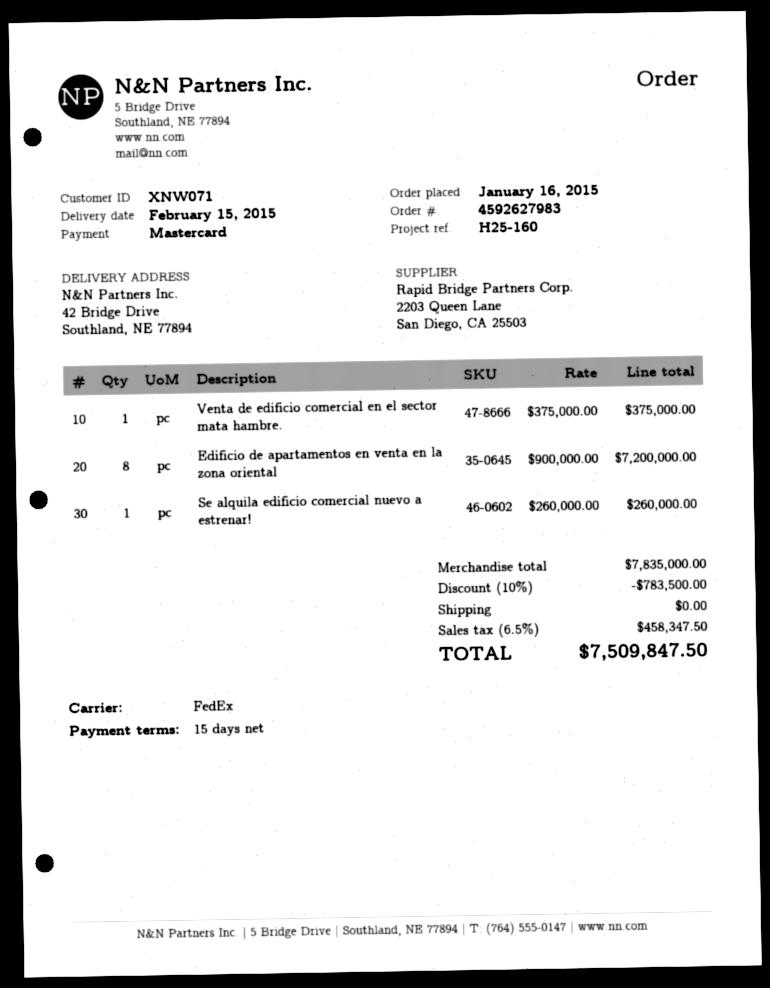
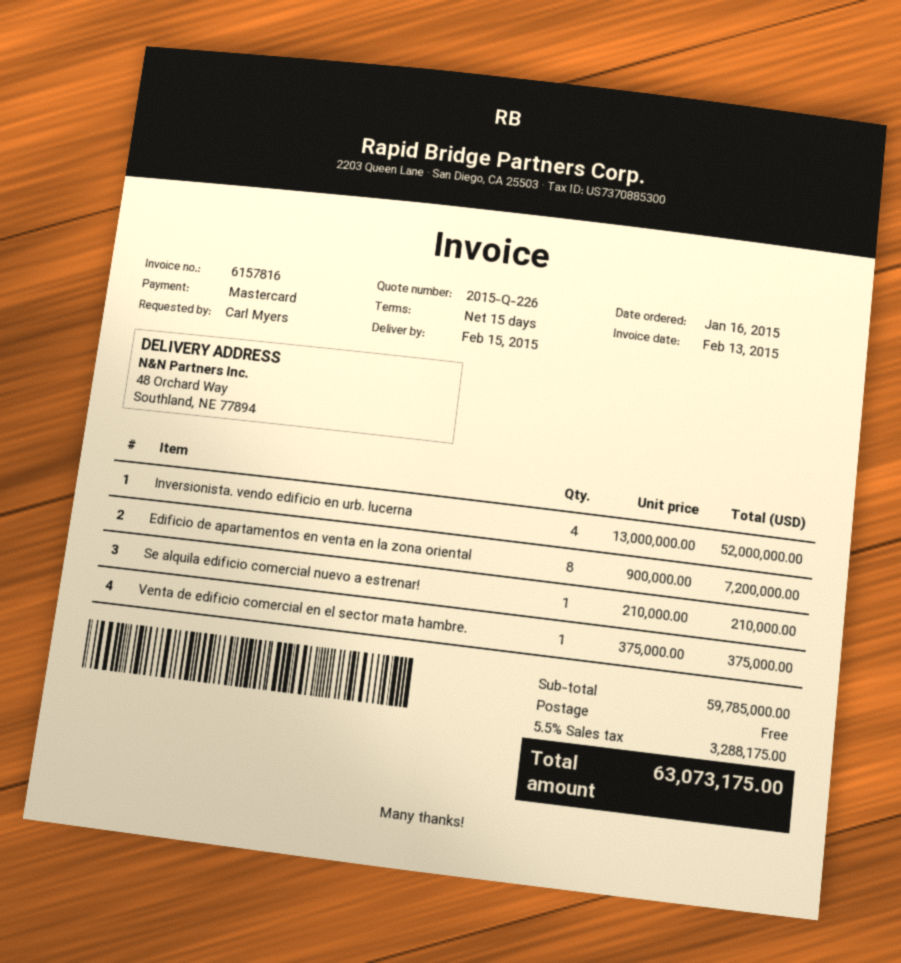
ship to: 42 Bridge Drive, Southland, NE 77894 -> 48 Orchard Way, Southland, NE 77894
Se alquila edificio comercial nuevo a estrenar!: 1 x 260000.00 = 260000.00 -> 1 x 210000.00 = 210000.00
Inversionista. vendo edificio en urb. lucerna: none -> 4 x 13000000.00 = 52000000.00
subtotal: 7835000.00 -> 59785000.00
discount: 10% = 783500.00 -> none
tax: 6.5% = 458347.50 -> 5.5% = 3288175.00
total: 7509847.50 -> 63073175.00

